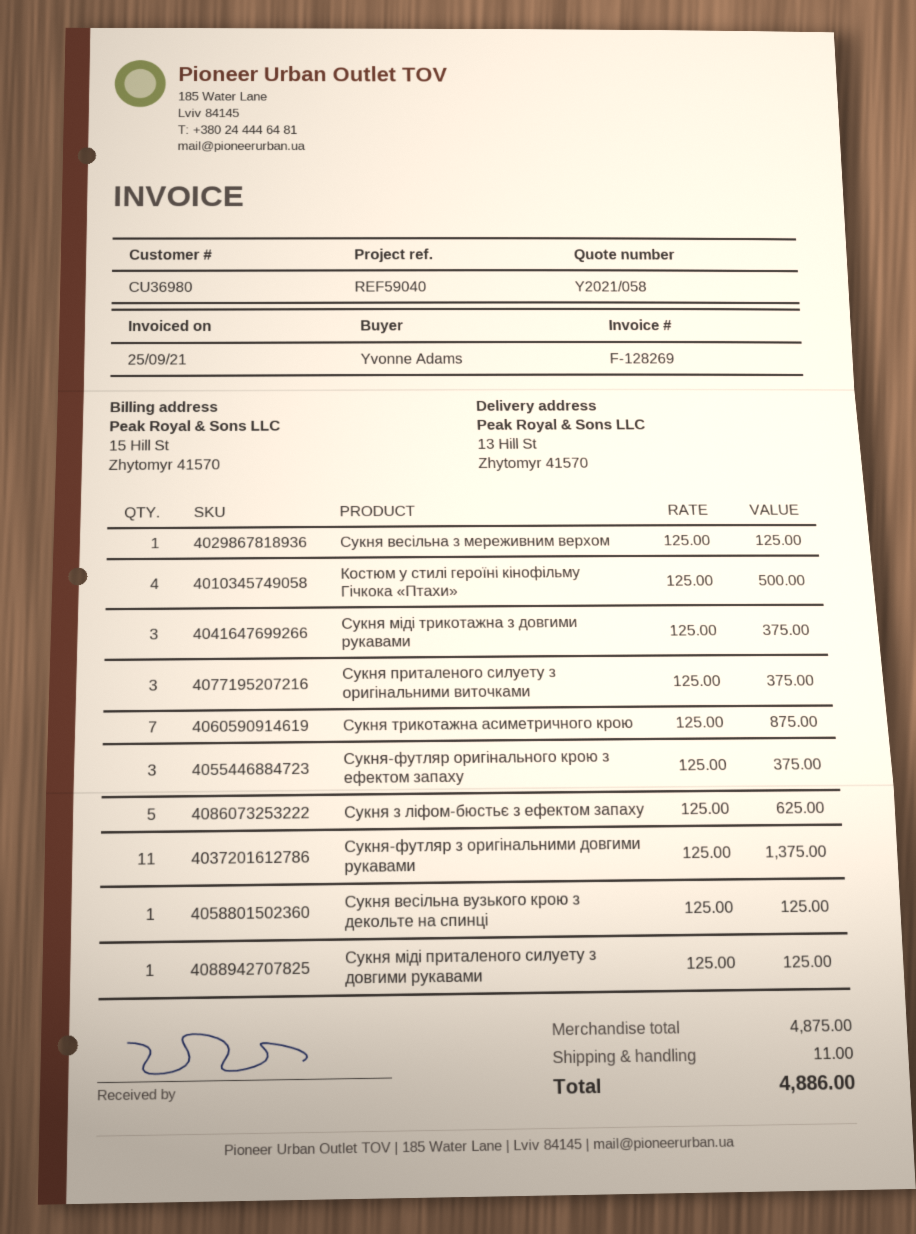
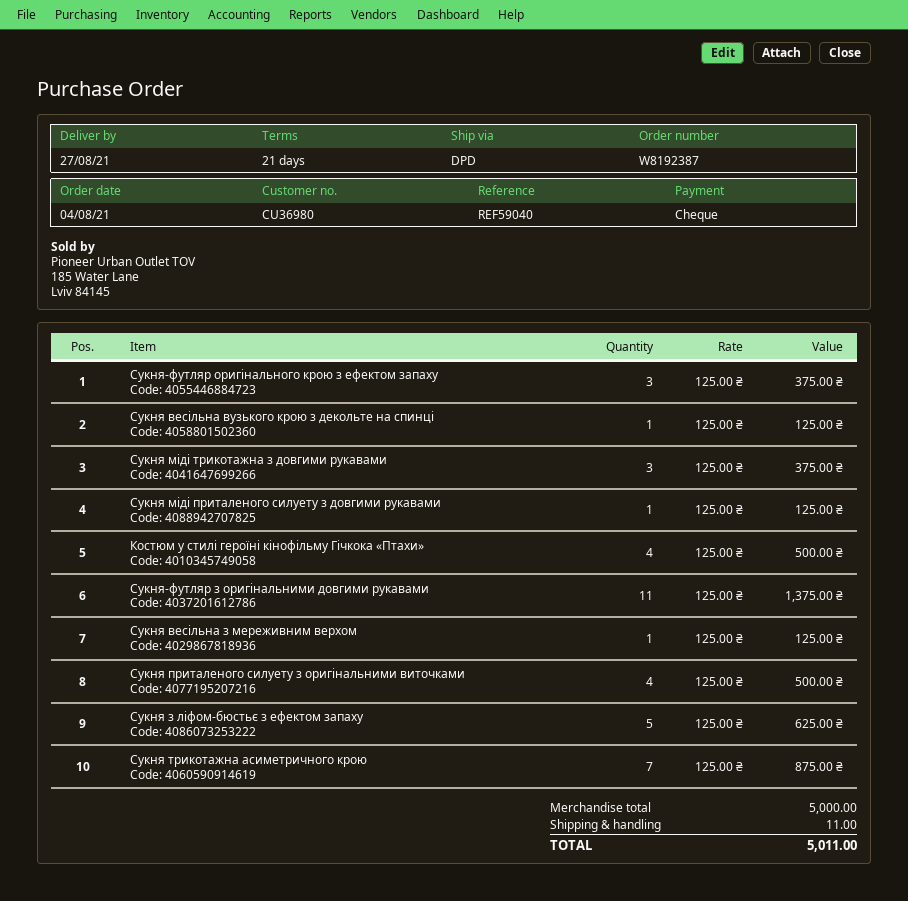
Сукня приталеного силуету з оригінальними виточками: 3 x 125.00 = 375.00 -> 4 x 125.00 = 500.00
subtotal: 4875.00 -> 5000.00
total: 4886.00 -> 5011.00

